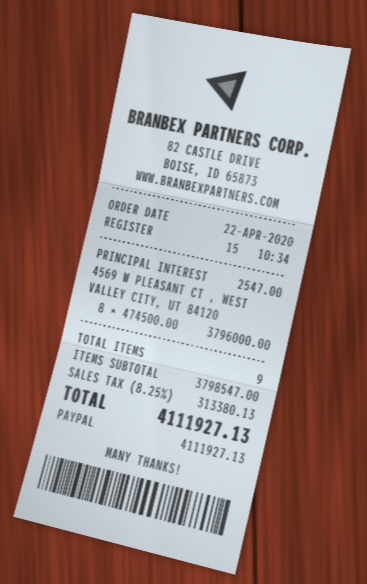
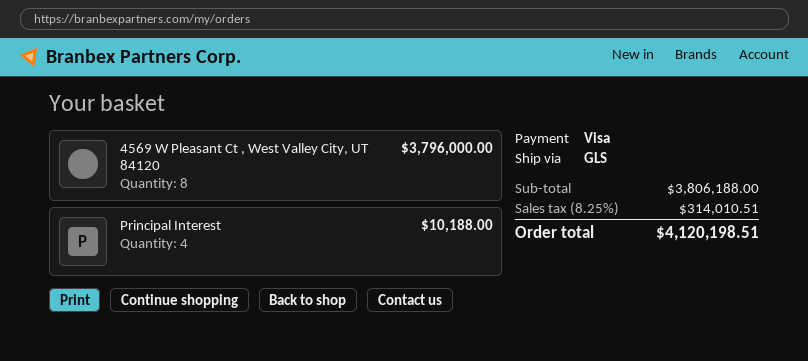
payment method: PayPal -> Visa
PRINCIPAL INTEREST: 1 for 2547.00 -> 4 for 10188.00
subtotal: 3798547.00 -> 3806188.00
tax: 8.25% = 313380.13 -> 8.25% = 314010.51
total: 4111927.13 -> 4120198.51

